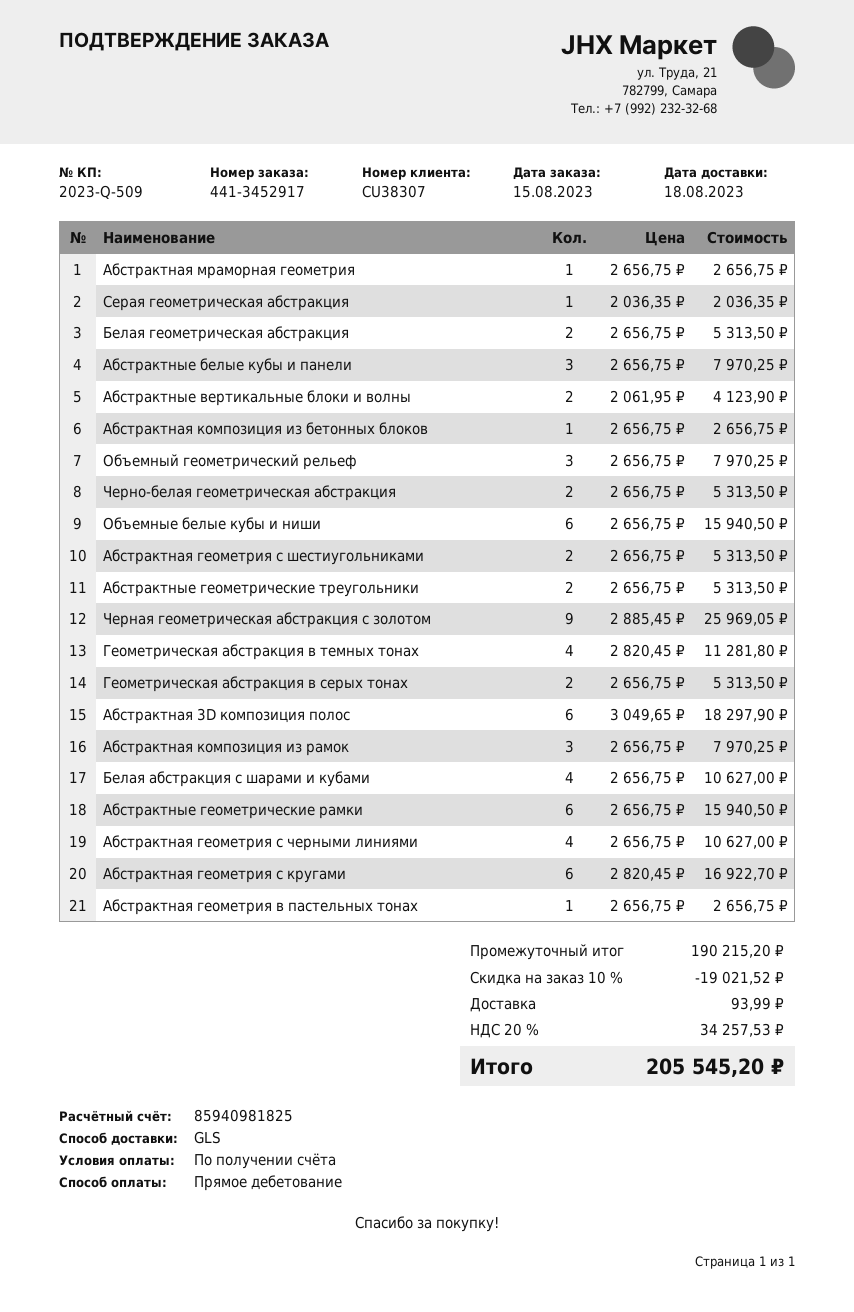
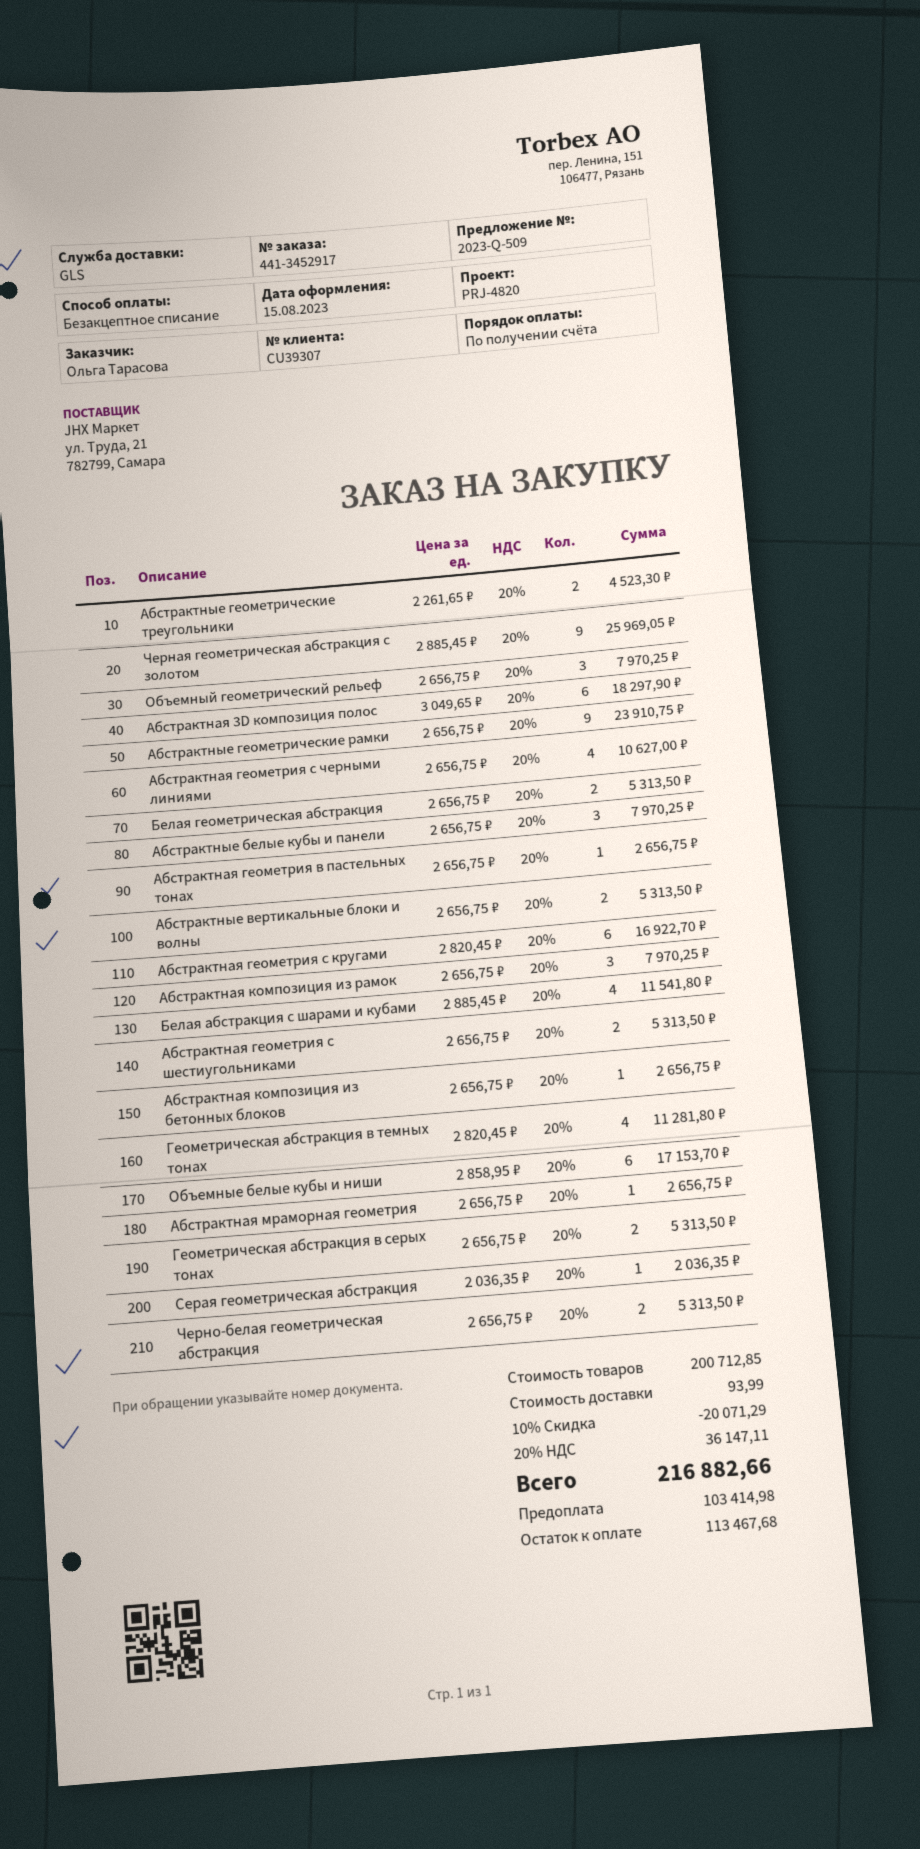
customer number: CU38307 -> CU39307
Абстрактные вертикальные блоки и волны: 2 x 2061.95 = 4123.90 -> 2 x 2656.75 = 5313.50
Объемные белые кубы и ниши: 6 x 2656.75 = 15940.50 -> 6 x 2858.95 = 17153.70
Абстрактные геометрические треугольники: 2 x 2656.75 = 5313.50 -> 2 x 2261.65 = 4523.30
Белая абстракция с шарами и кубами: 4 x 2656.75 = 10627.00 -> 4 x 2885.45 = 11541.80
Абстрактные геометрические рамки: 6 x 2656.75 = 15940.50 -> 9 x 2656.75 = 23910.75
subtotal: 190215.20 -> 200712.85
discount: 10% = 19021.52 -> 10% = 20071.29
tax: 20% = 34257.53 -> 20% = 36147.11
total: 205545.20 -> 216882.66

